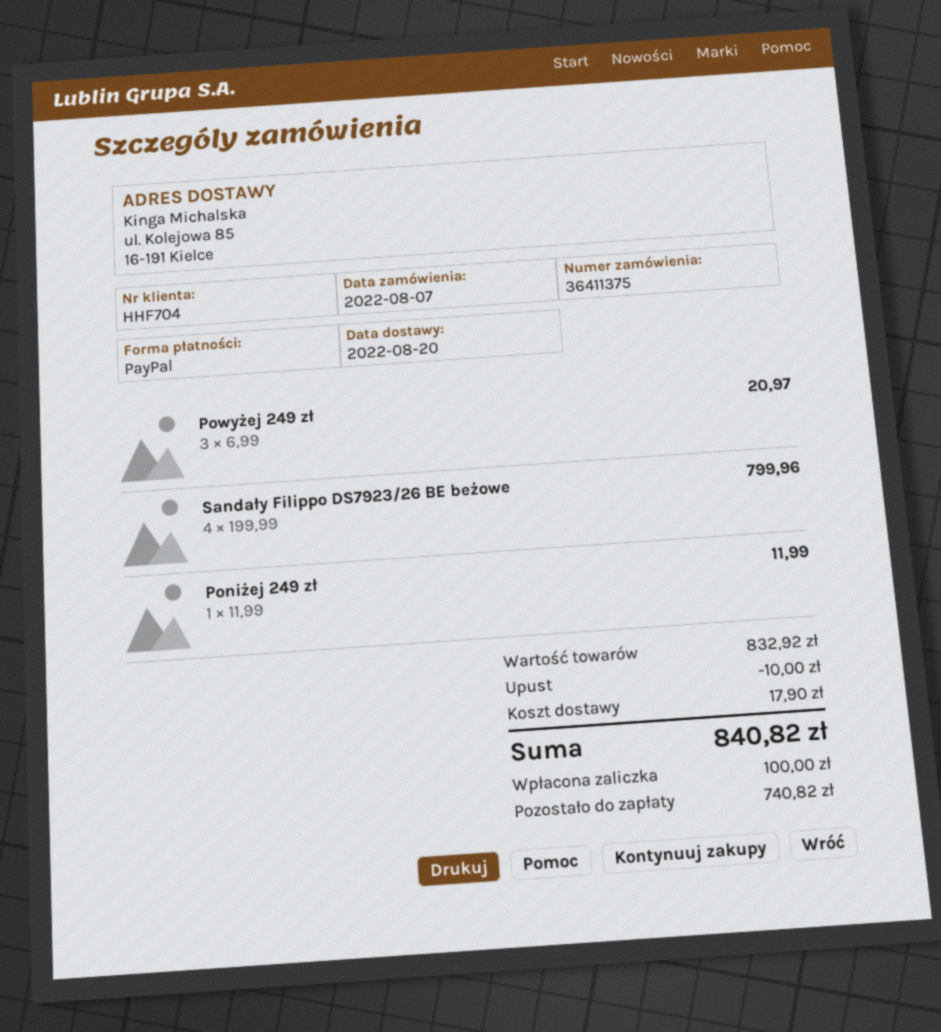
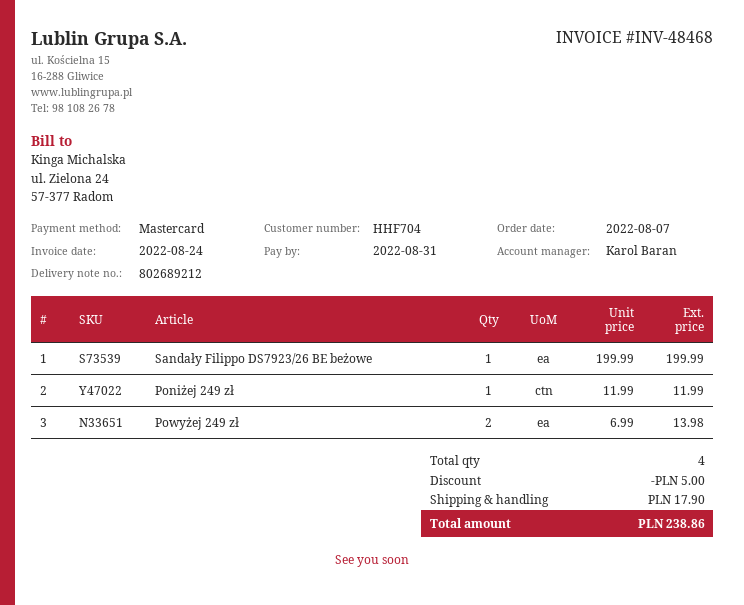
payment method: PayPal -> Mastercard
Powyżej 249 zł: 3 x 6.99 = 20.97 -> 2 x 6.99 = 13.98
Sandały Filippo DS7923/26 BE beżowe: 4 x 199.99 = 799.96 -> 1 x 199.99 = 199.99
discount: 10.00 -> 5.00
total: 840.82 -> 238.86

